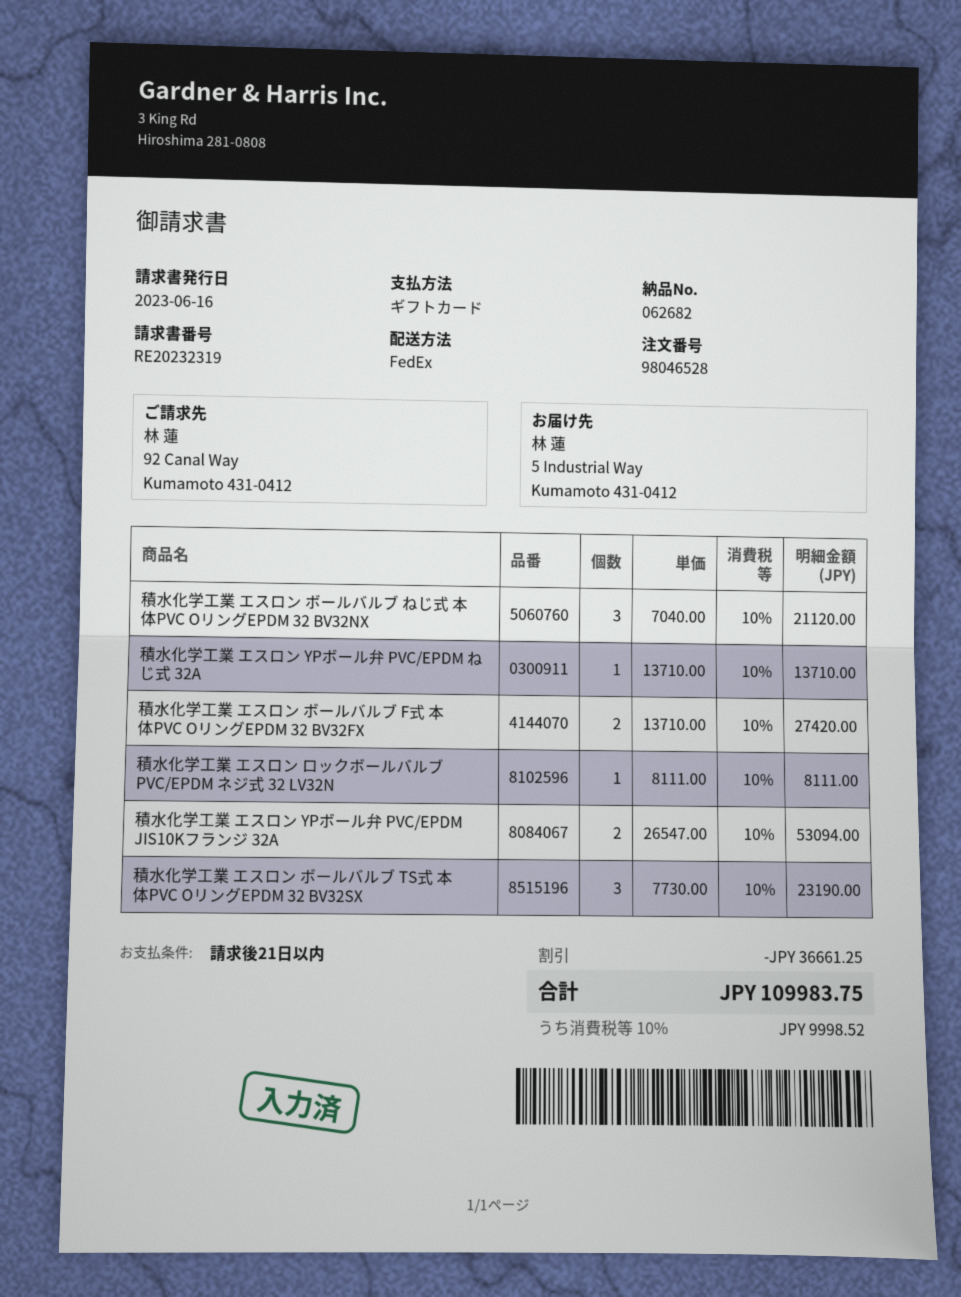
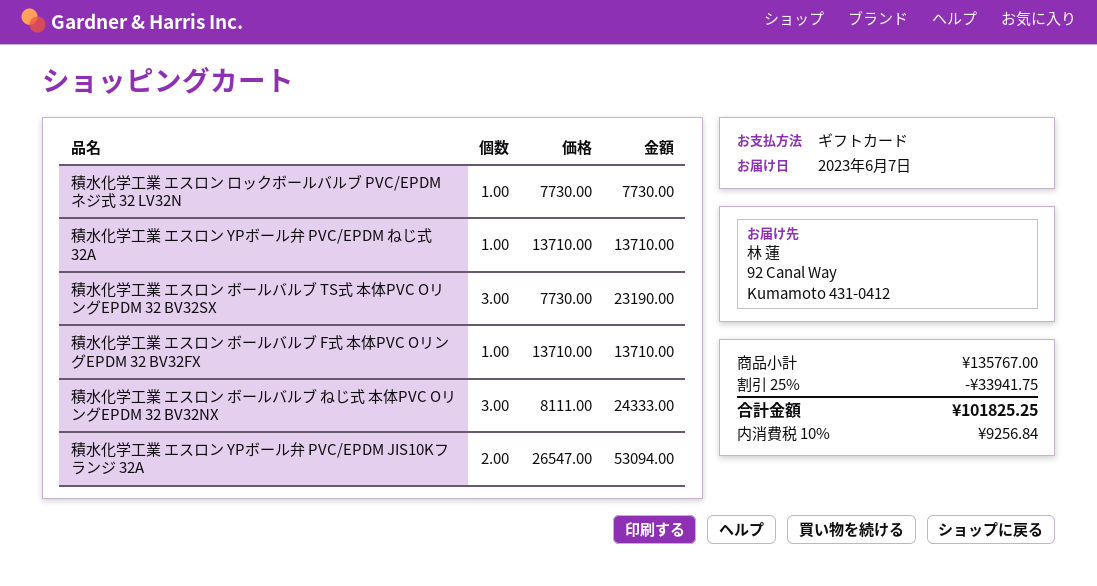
ship to: 5 Industrial Way, Kumamoto 431-0412 -> 92 Canal Way, Kumamoto 431-0412
積水化学工業 エスロン ボールバルブ ねじ式 本体PVC OリングEPDM 32 BV32NX: 3 x 7040.00 = 21120.00 -> 3 x 8111.00 = 24333.00
積水化学工業 エスロン ボールバルブ F式 本体PVC OリングEPDM 32 BV32FX: 2 x 13710.00 = 27420.00 -> 1 x 13710.00 = 13710.00
積水化学工業 エスロン ロックボールバルブ PVC/EPDM ネジ式 32 LV32N: 1 x 8111.00 = 8111.00 -> 1 x 7730.00 = 7730.00
discount: 36661.25 -> 33941.75
tax: 10% = 9998.52 -> 10% = 9256.84
total: 109983.75 -> 101825.25

